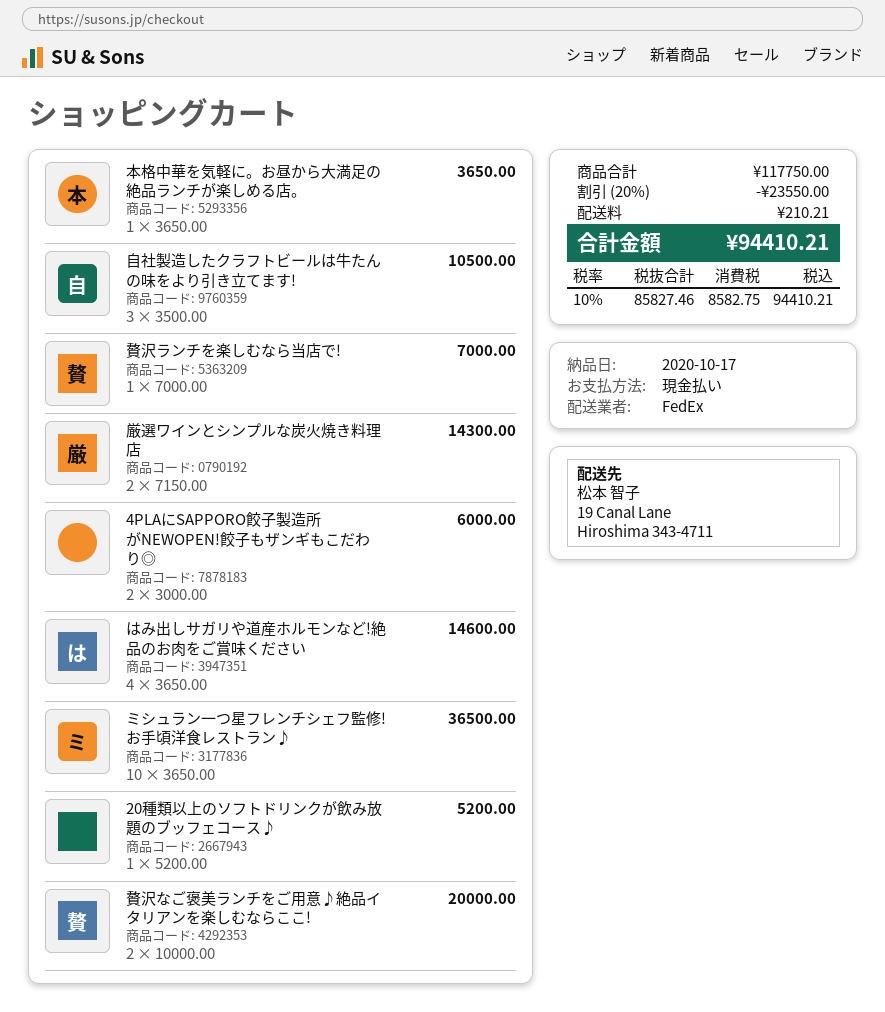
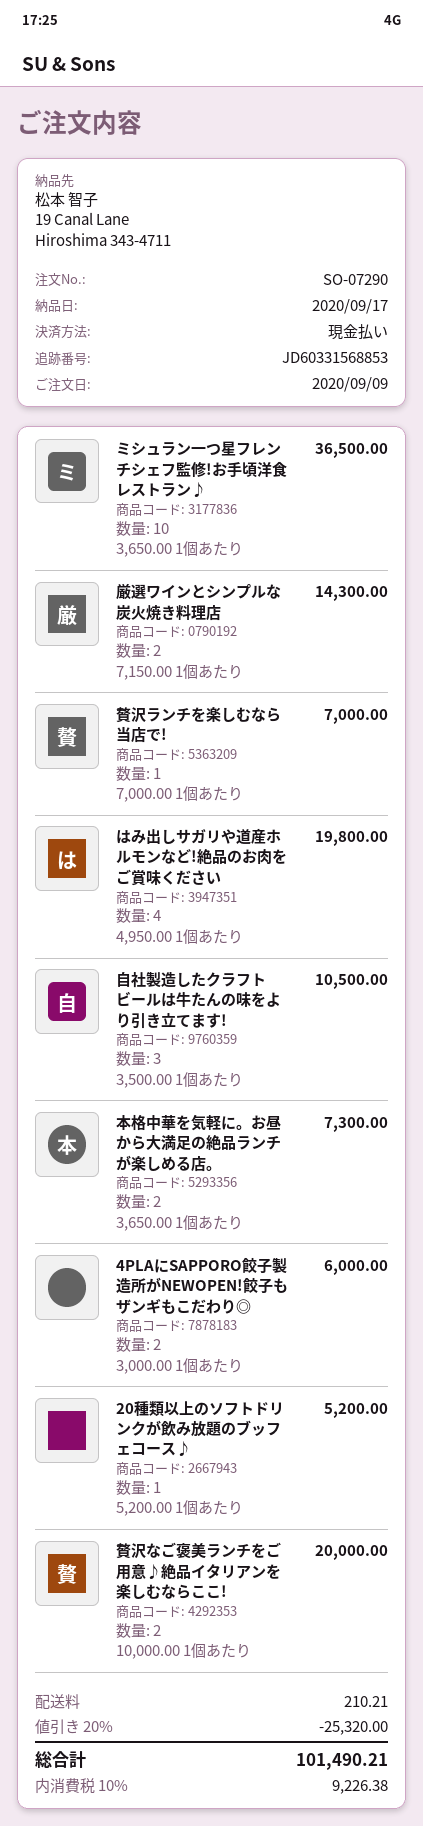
delivery date: 2020-10-17 -> 2020-09-17
本格中華を気軽に。お昼から大満足の絶品ランチが楽しめる店。: 1 x 3650.00 = 3650.00 -> 2 x 3650.00 = 7300.00
はみ出しサガリや道産ホルモンなど!絶品のお肉をご賞味ください: 4 x 3650.00 = 14600.00 -> 4 x 4950.00 = 19800.00
discount: 20% = 23550.00 -> 20% = 25320.00
tax: 10% = 8582.75 -> 10% = 9226.38
total: 94410.21 -> 101490.21

